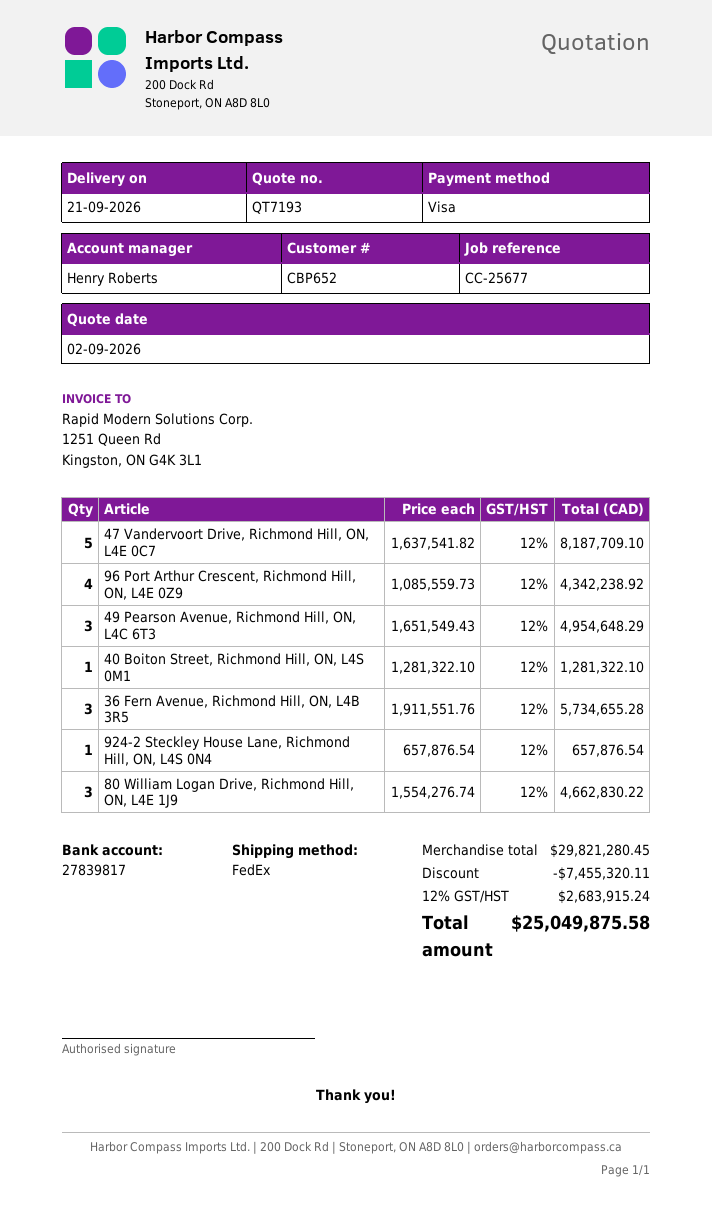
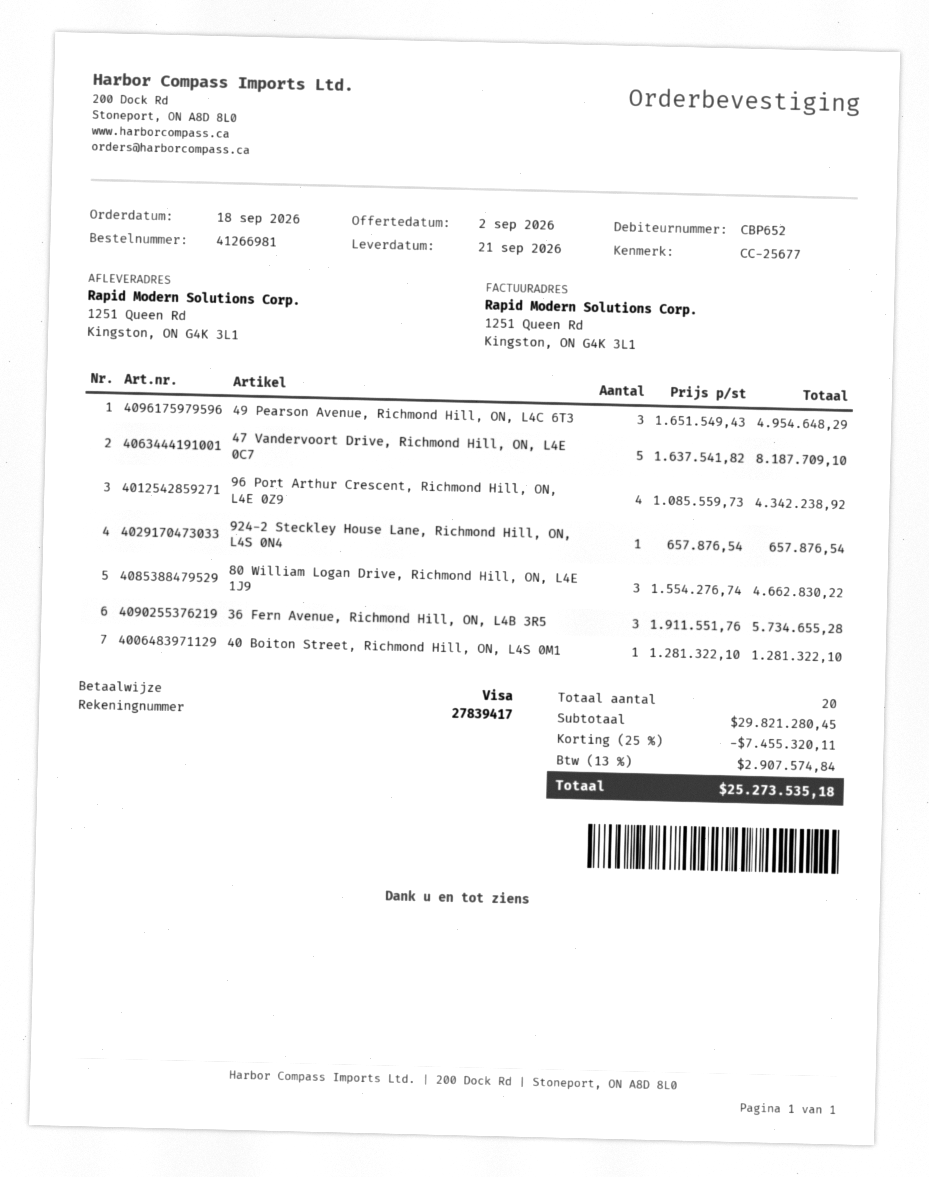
bank account: 27839817 -> 27839417
tax: 12% = 2683915.24 -> 13% = 2907574.84
total: 25049875.58 -> 25273535.18

